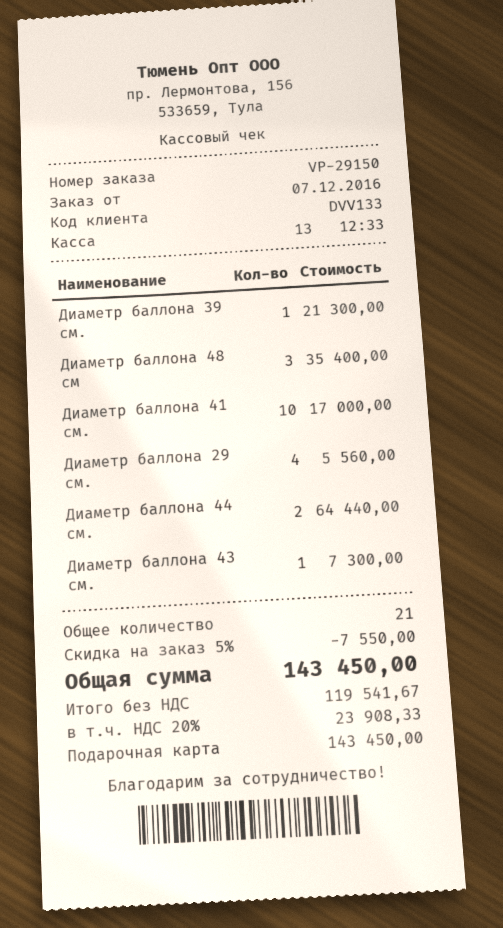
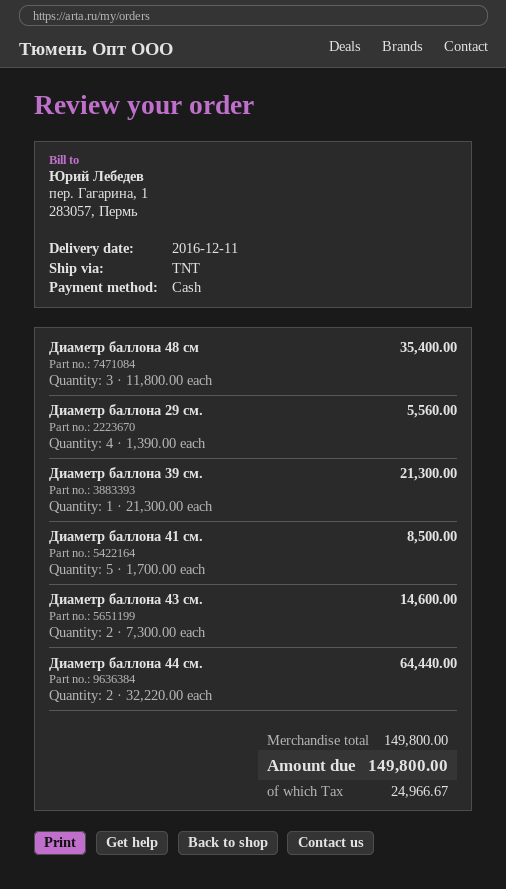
payment method: gift card -> cash
Диаметр баллона 41 см.: 10 for 17000.00 -> 5 for 8500.00
Диаметр баллона 43 см.: 1 for 7300.00 -> 2 for 14600.00
discount: 5% = 7550.00 -> none
tax: 23908.33 -> 24966.67
total: 143450.00 -> 149800.00

